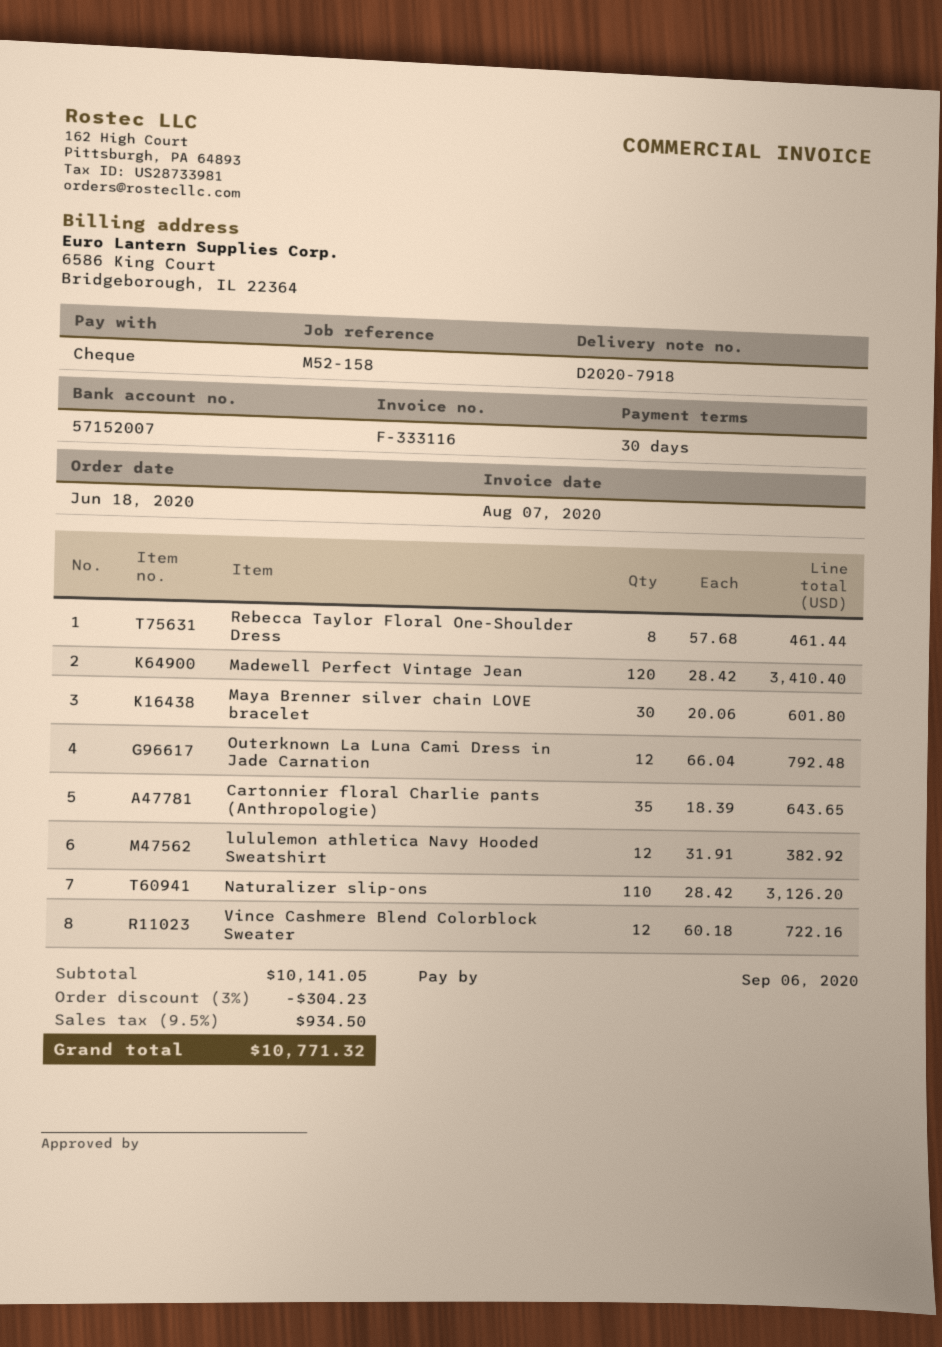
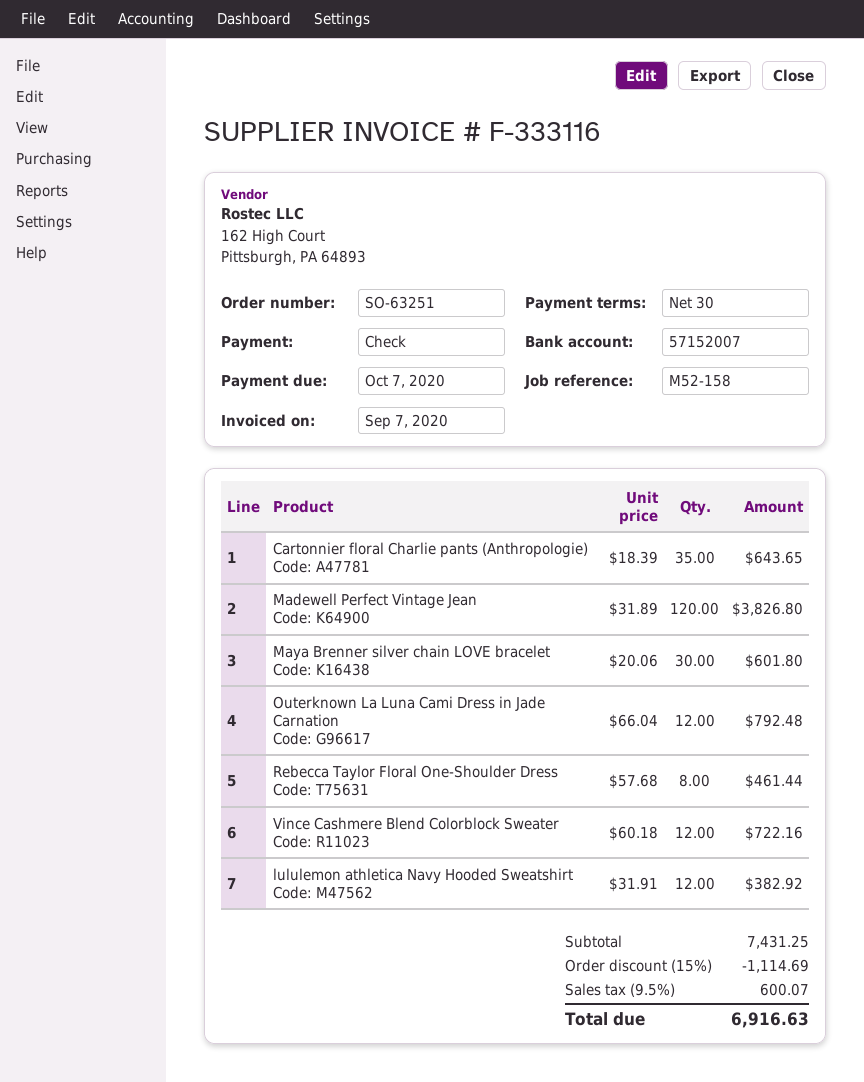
invoice date: 2020-08-07 -> 2020-09-07
due date: 2020-09-06 -> 2020-10-07
Madewell Perfect Vintage Jean: 120 x 28.42 = 3410.40 -> 120 x 31.89 = 3826.80
Naturalizer slip-ons: 110 x 28.42 = 3126.20 -> none
subtotal: 10141.05 -> 7431.25
discount: 3% = 304.23 -> 15% = 1114.69
tax: 9.5% = 934.50 -> 9.5% = 600.07
total: 10771.32 -> 6916.63

